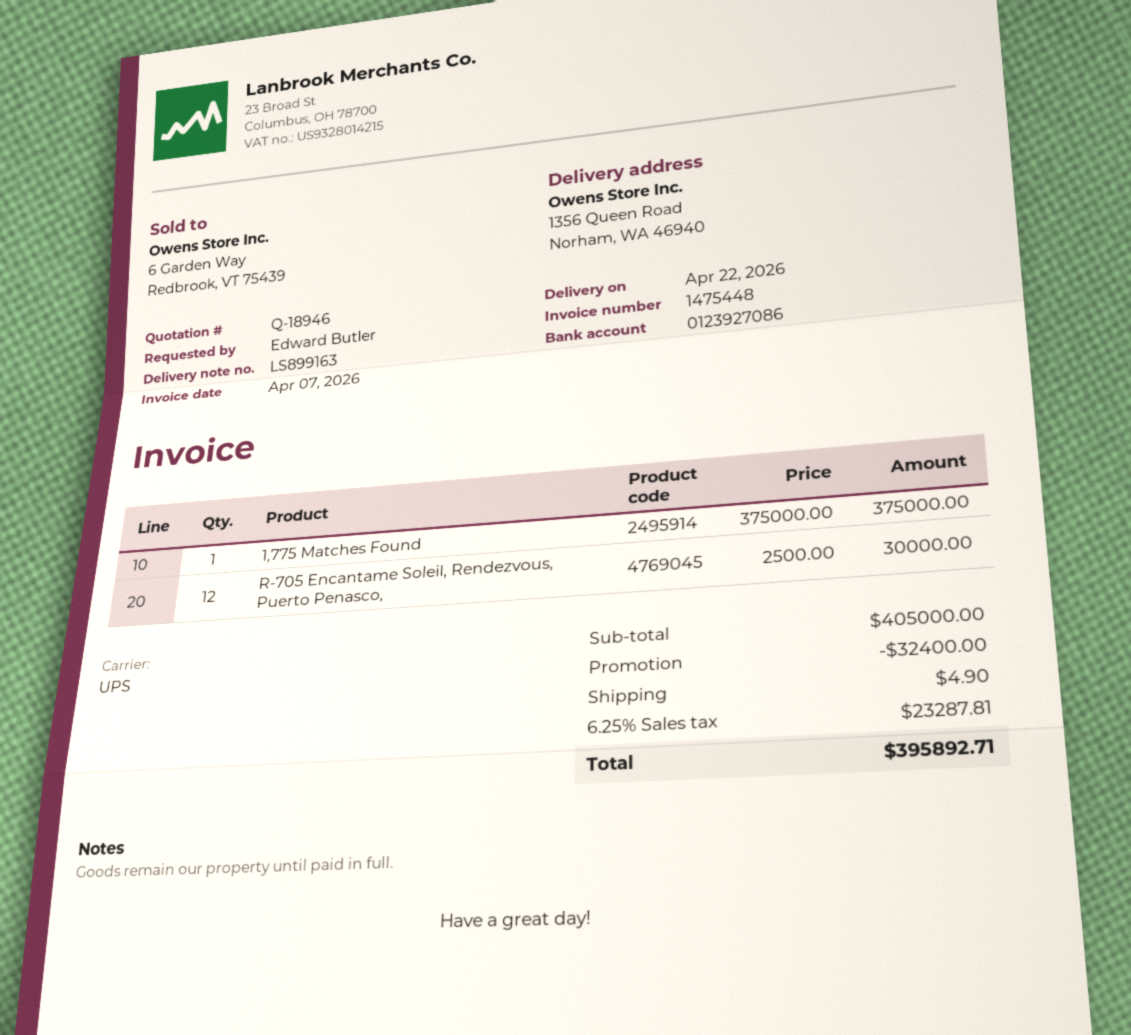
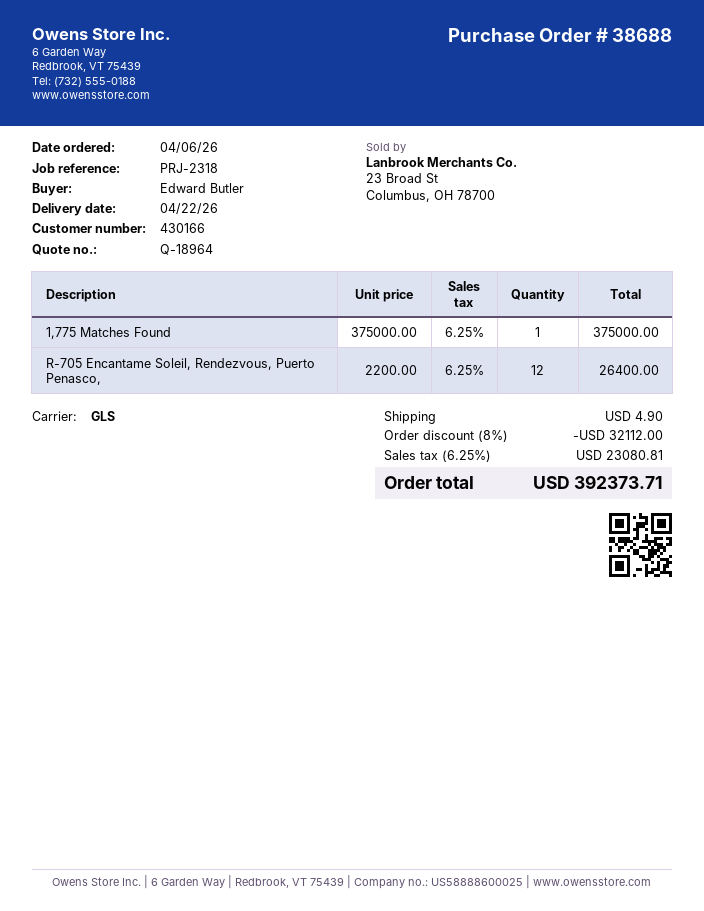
quote number: Q-18946 -> Q-18964
shipping method: UPS -> GLS
R-705 Encantame Soleil, Rendezvous, Puerto Penasco,: 12 x 2500.00 = 30000.00 -> 12 x 2200.00 = 26400.00
discount: 32400.00 -> 32112.00
tax: 6.25% = 23287.81 -> 6.25% = 23080.81
total: 395892.71 -> 392373.71

